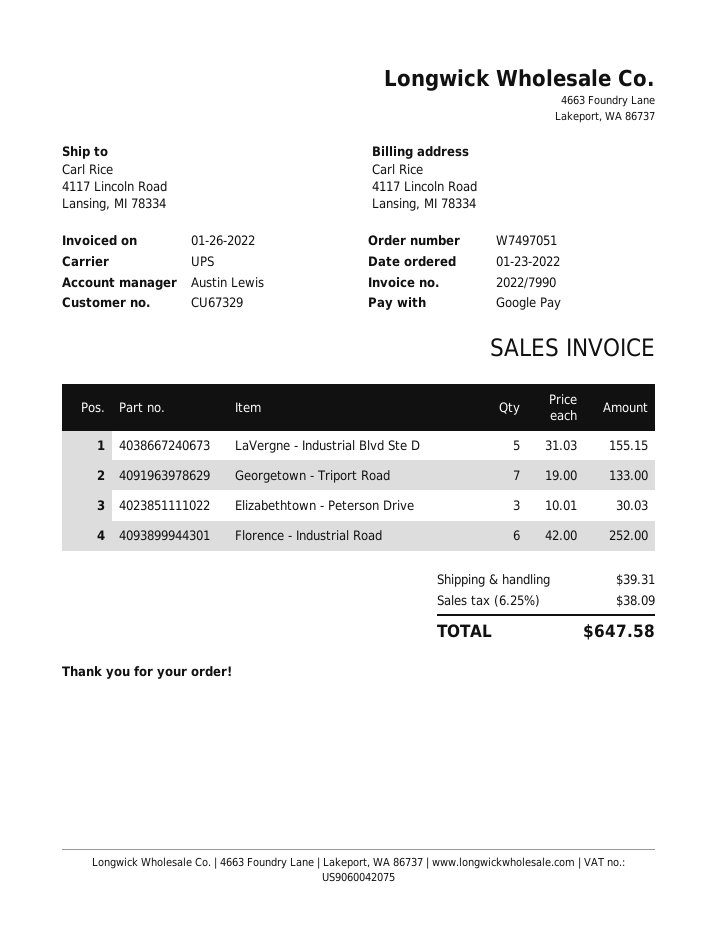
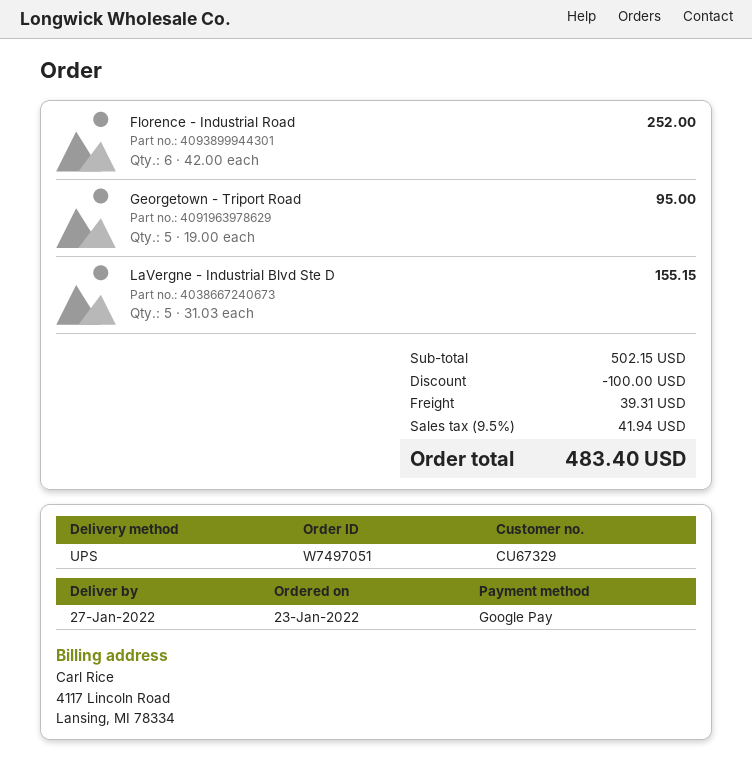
Georgetown - Triport Road: 7 x 19.00 = 133.00 -> 5 x 19.00 = 95.00
Elizabethtown - Peterson Drive: 3 x 10.01 = 30.03 -> none
discount: none -> 100.00
tax: 6.25% = 38.09 -> 9.5% = 41.94
total: 647.58 -> 483.40

